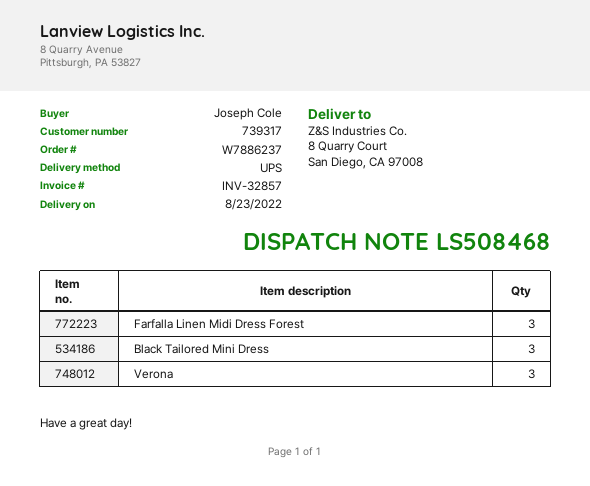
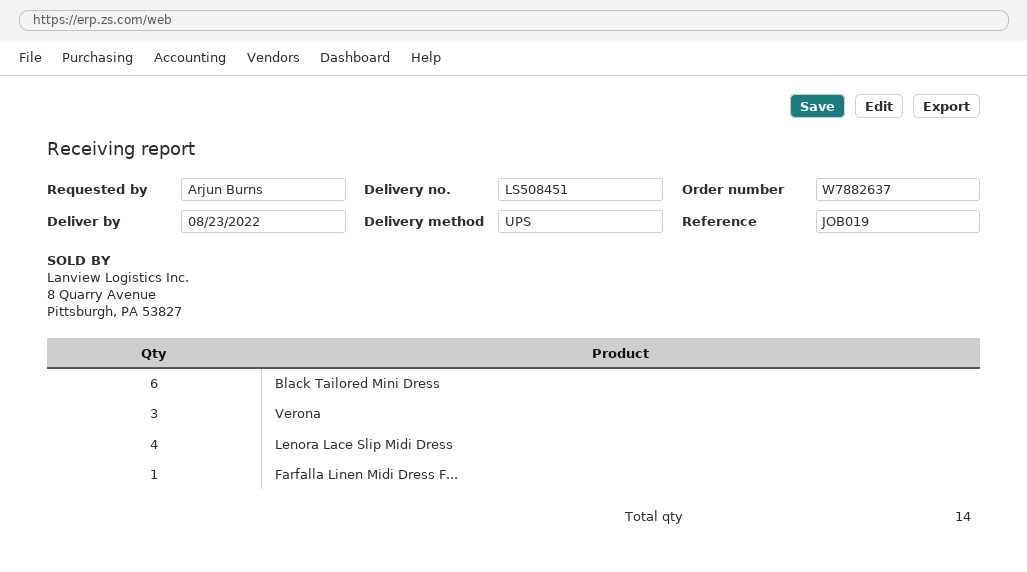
order number: W7886237 -> W7882637
delivery note number: LS508468 -> LS508451
ordered by: Joseph Cole -> Arjun Burns
Farfalla Linen Midi Dress Forest: 3 -> 1
Black Tailored Mini Dress: 3 -> 6
Lenora Lace Slip Midi Dress: none -> 4

